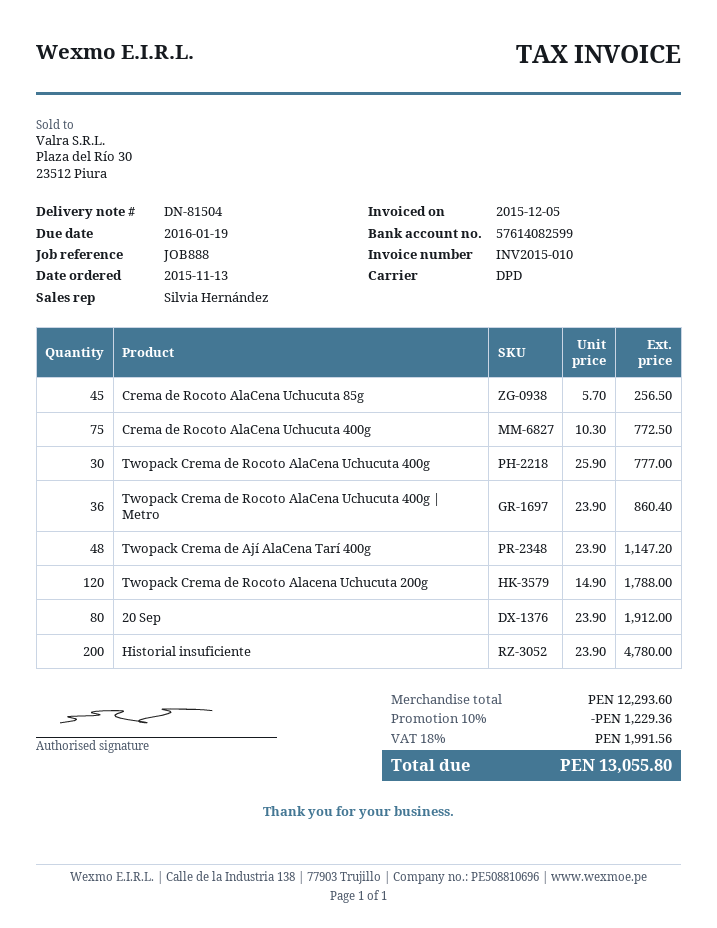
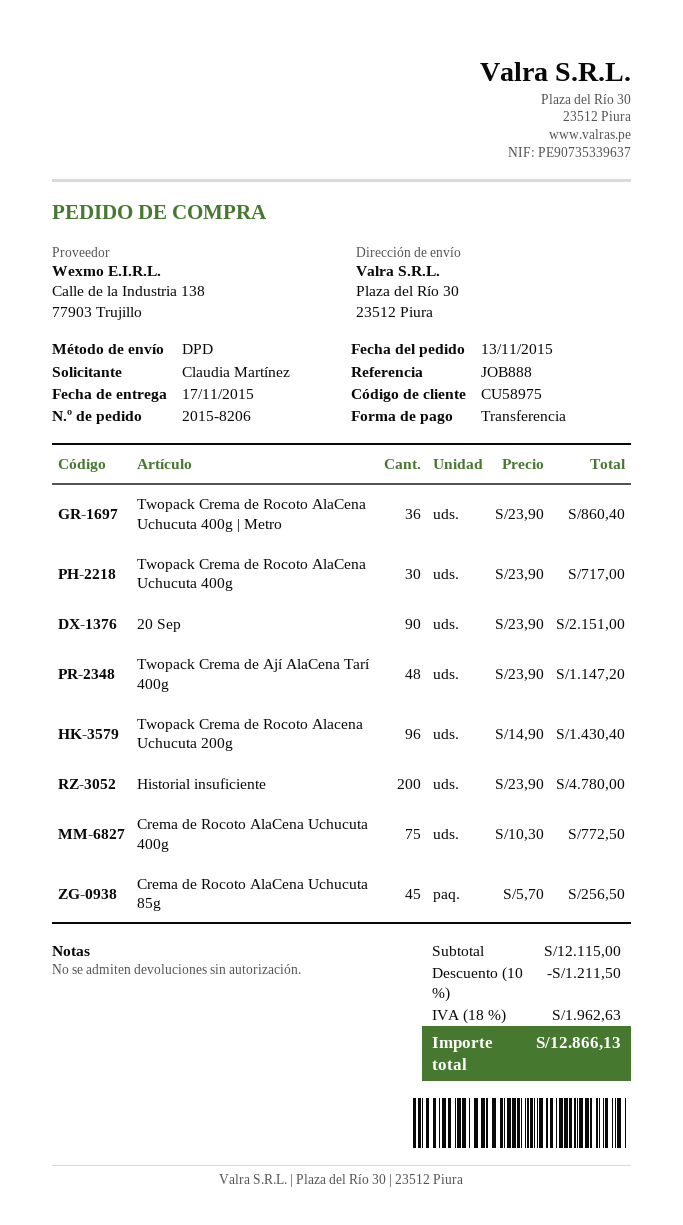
Twopack Crema de Rocoto AlaCena Uchucuta 400g: 30 x 25.90 = 777.00 -> 30 x 23.90 = 717.00
Twopack Crema de Rocoto Alacena Uchucuta 200g: 120 x 14.90 = 1788.00 -> 96 x 14.90 = 1430.40
20 Sep: 80 x 23.90 = 1912.00 -> 90 x 23.90 = 2151.00
subtotal: 12293.60 -> 12115.00
discount: 10% = 1229.36 -> 10% = 1211.50
tax: 18% = 1991.56 -> 18% = 1962.63
total: 13055.80 -> 12866.13

